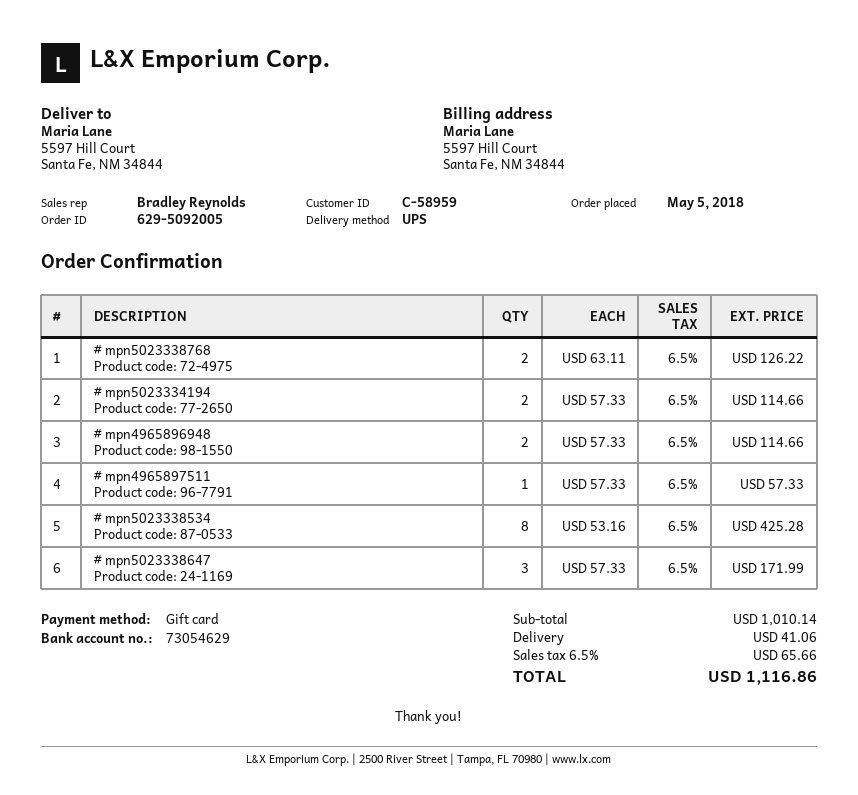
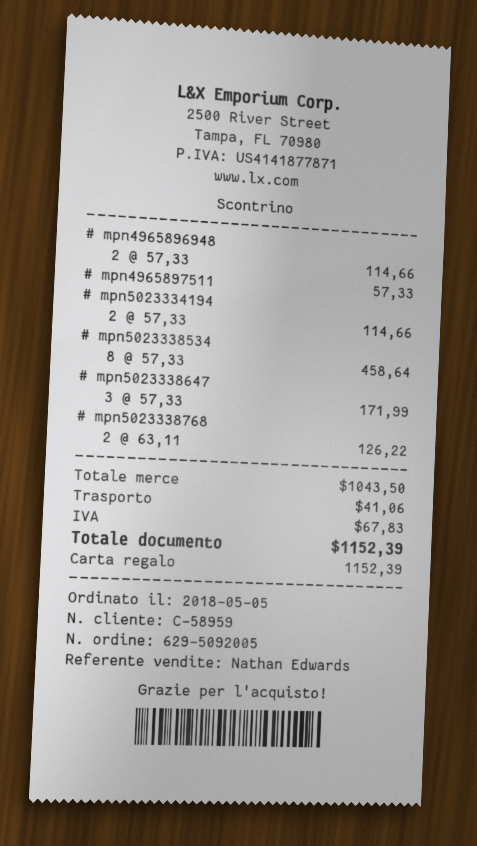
sales rep: Bradley Reynolds -> Nathan Edwards
# mpn5023338534: 8 x 53.16 = 425.28 -> 8 x 57.33 = 458.64
subtotal: 1010.14 -> 1043.50
tax: 65.66 -> 67.83
total: 1116.86 -> 1152.39

